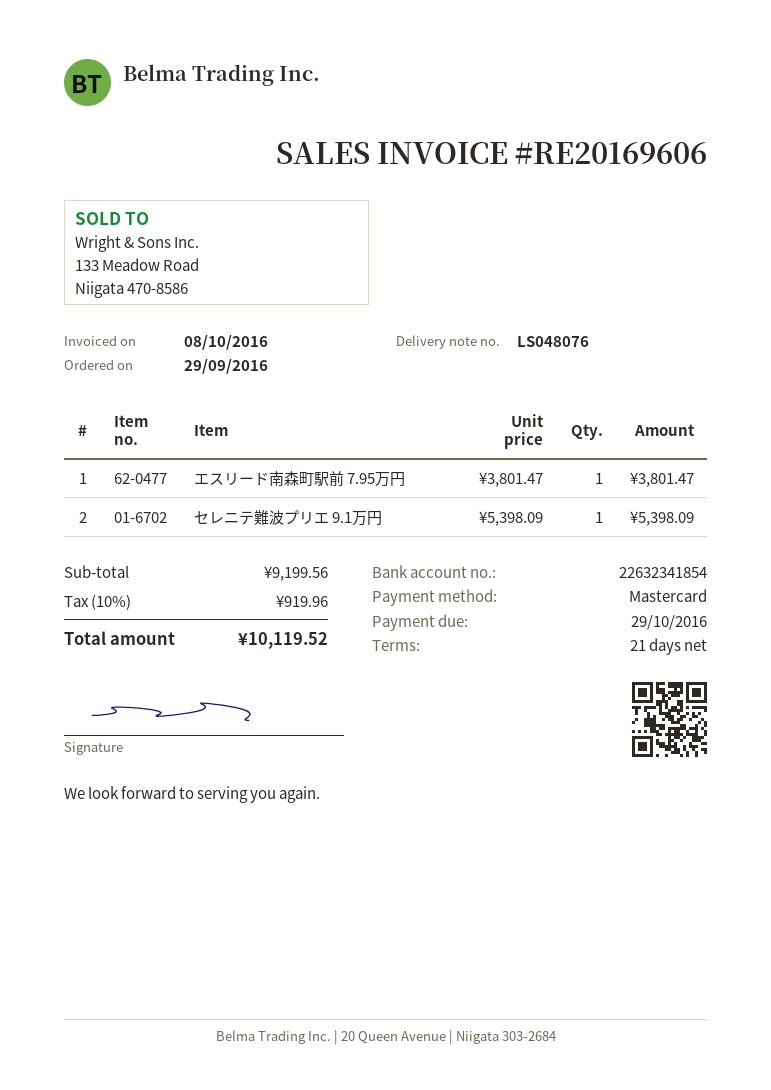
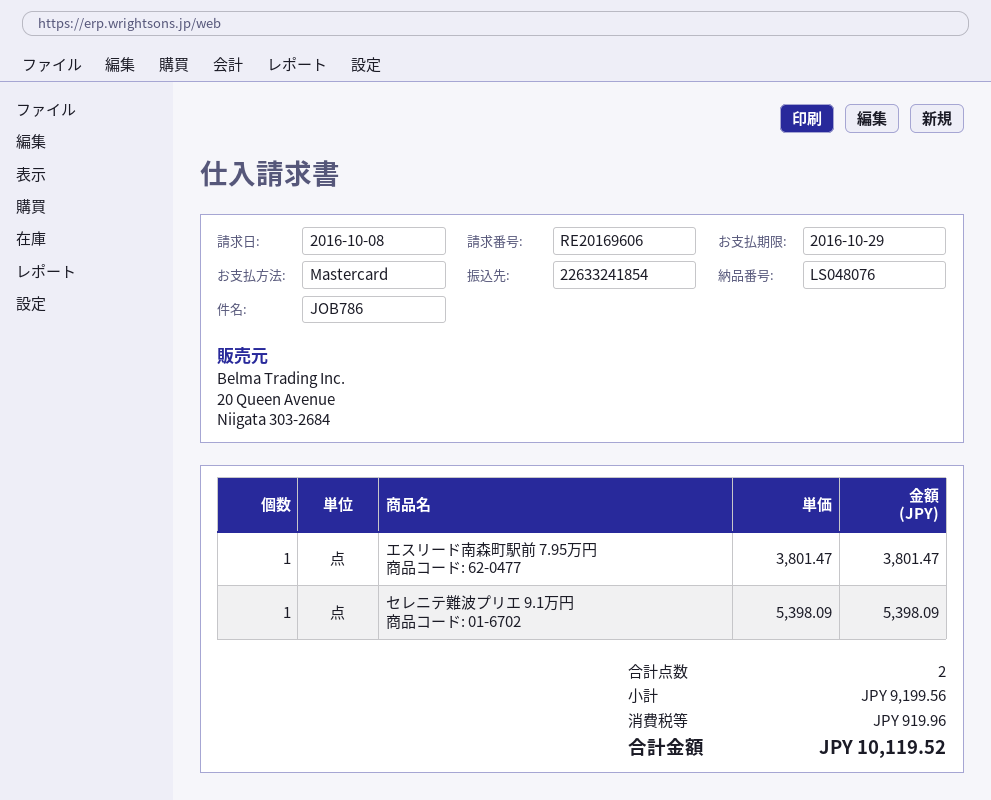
bank account: 22632341854 -> 22633241854

